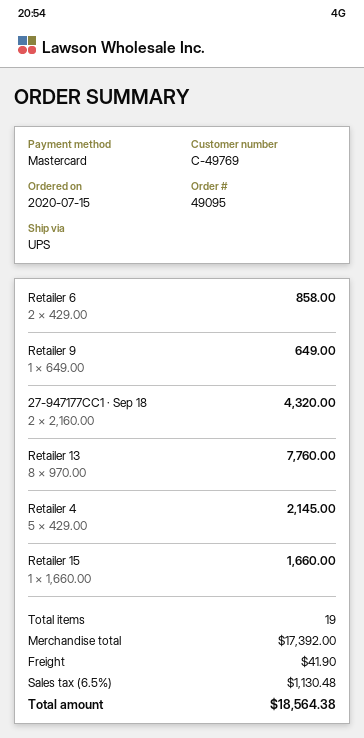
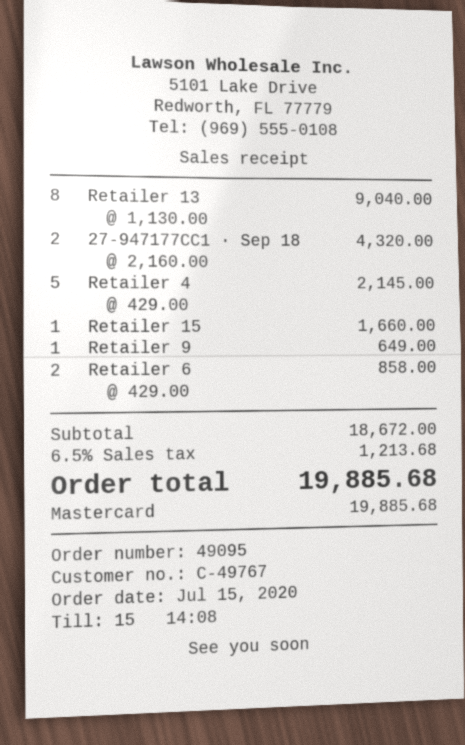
customer number: C-49769 -> C-49767
Retailer 13: 8 x 970.00 = 7760.00 -> 8 x 1130.00 = 9040.00
subtotal: 17392.00 -> 18672.00
shipping: 41.90 -> none
tax: 6.5% = 1130.48 -> 6.5% = 1213.68
total: 18564.38 -> 19885.68

